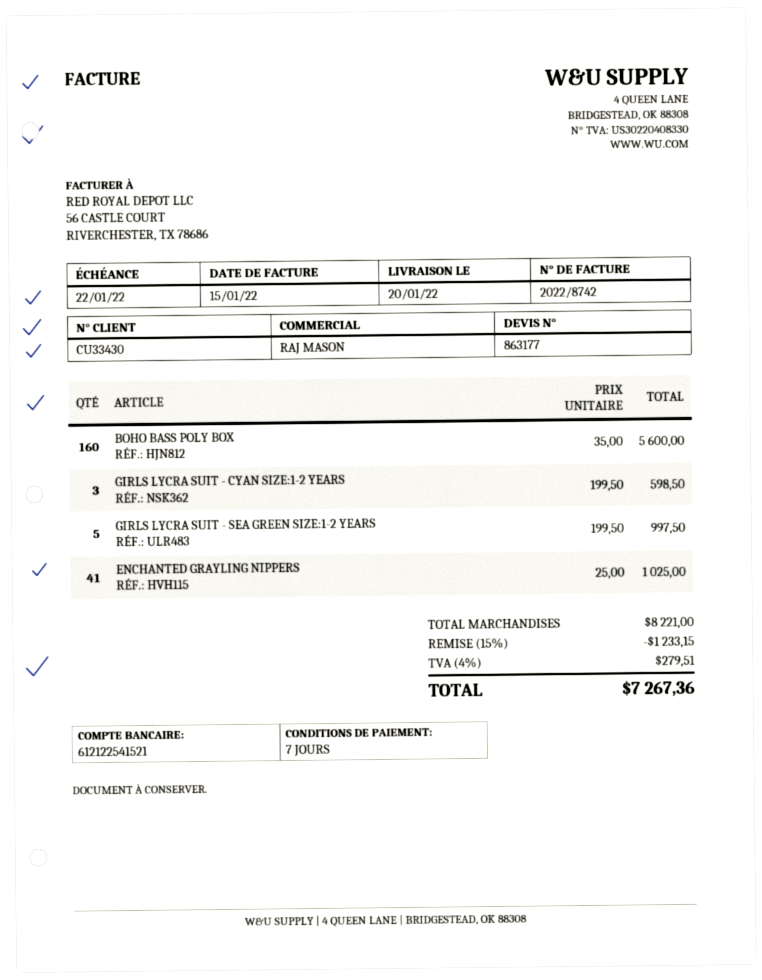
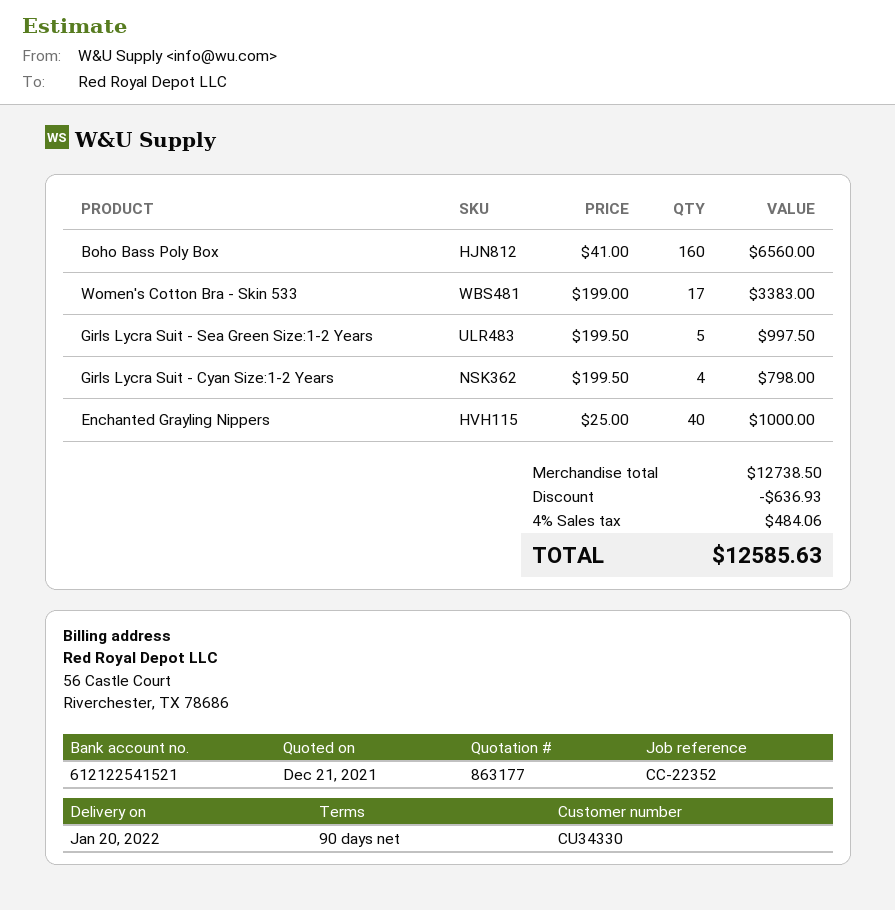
payment terms: 7 days -> 90 days
customer number: CU33430 -> CU34330
BOHO BASS POLY BOX: 160 x 35.00 = 5600.00 -> 160 x 41.00 = 6560.00
GIRLS LYCRA SUIT - CYAN SIZE:1-2 YEARS: 3 x 199.50 = 598.50 -> 4 x 199.50 = 798.00
ENCHANTED GRAYLING NIPPERS: 41 x 25.00 = 1025.00 -> 40 x 25.00 = 1000.00
Women's Cotton Bra - Skin 533: none -> 17 x 199.00 = 3383.00
subtotal: 8221.00 -> 12738.50
discount: 1233.15 -> 636.93
tax: 4% = 279.51 -> 4% = 484.06
total: 7267.36 -> 12585.63

